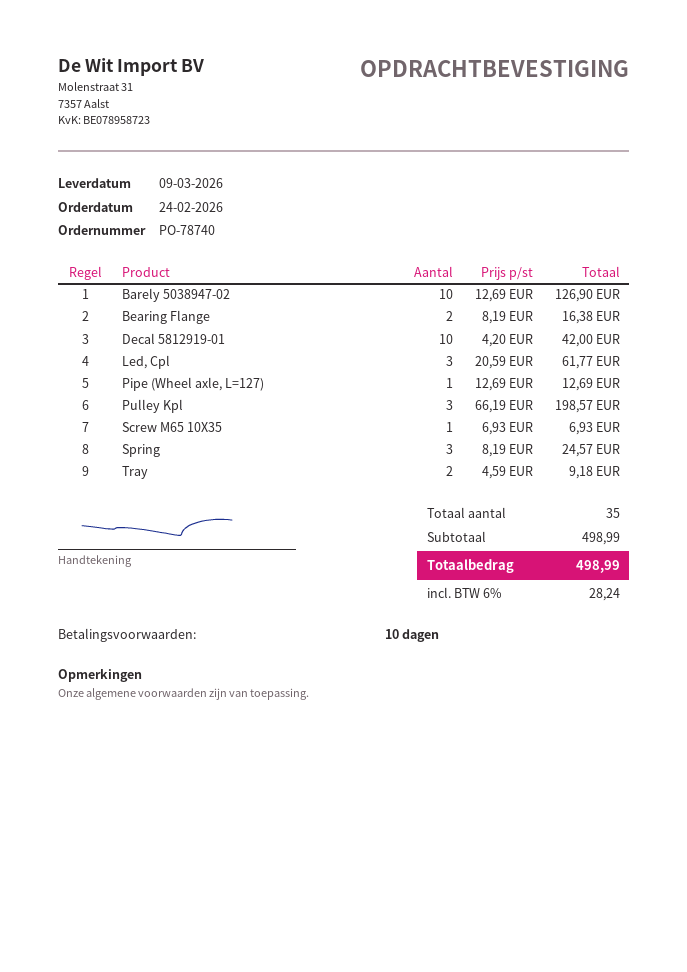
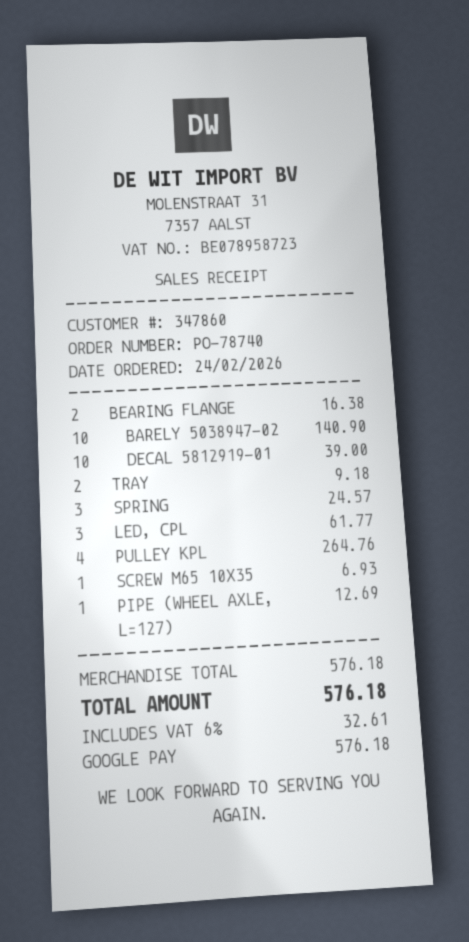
Barely 5038947-02: 10 for 126.90 -> 10 for 140.90
Decal 5812919-01: 10 for 42.00 -> 10 for 39.00
Pulley Kpl: 3 for 198.57 -> 4 for 264.76
subtotal: 498.99 -> 576.18
tax: 6% = 28.24 -> 6% = 32.61
total: 498.99 -> 576.18

